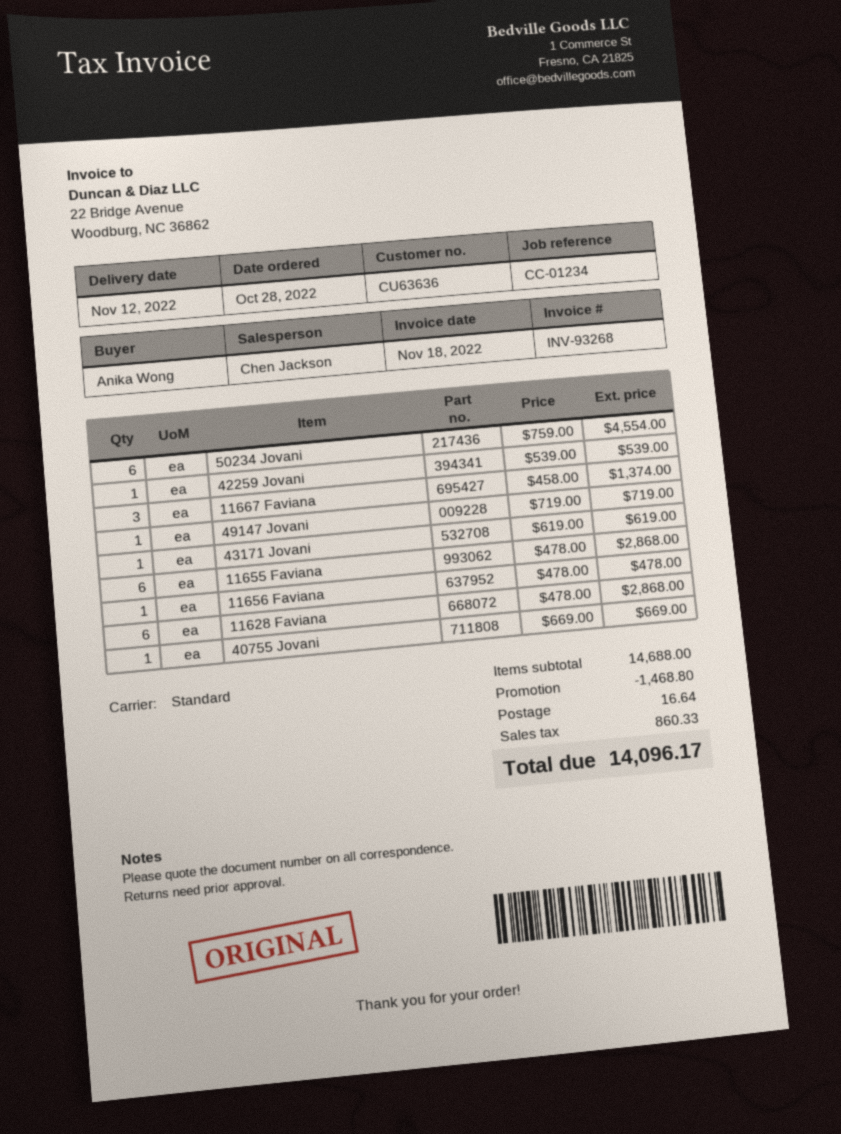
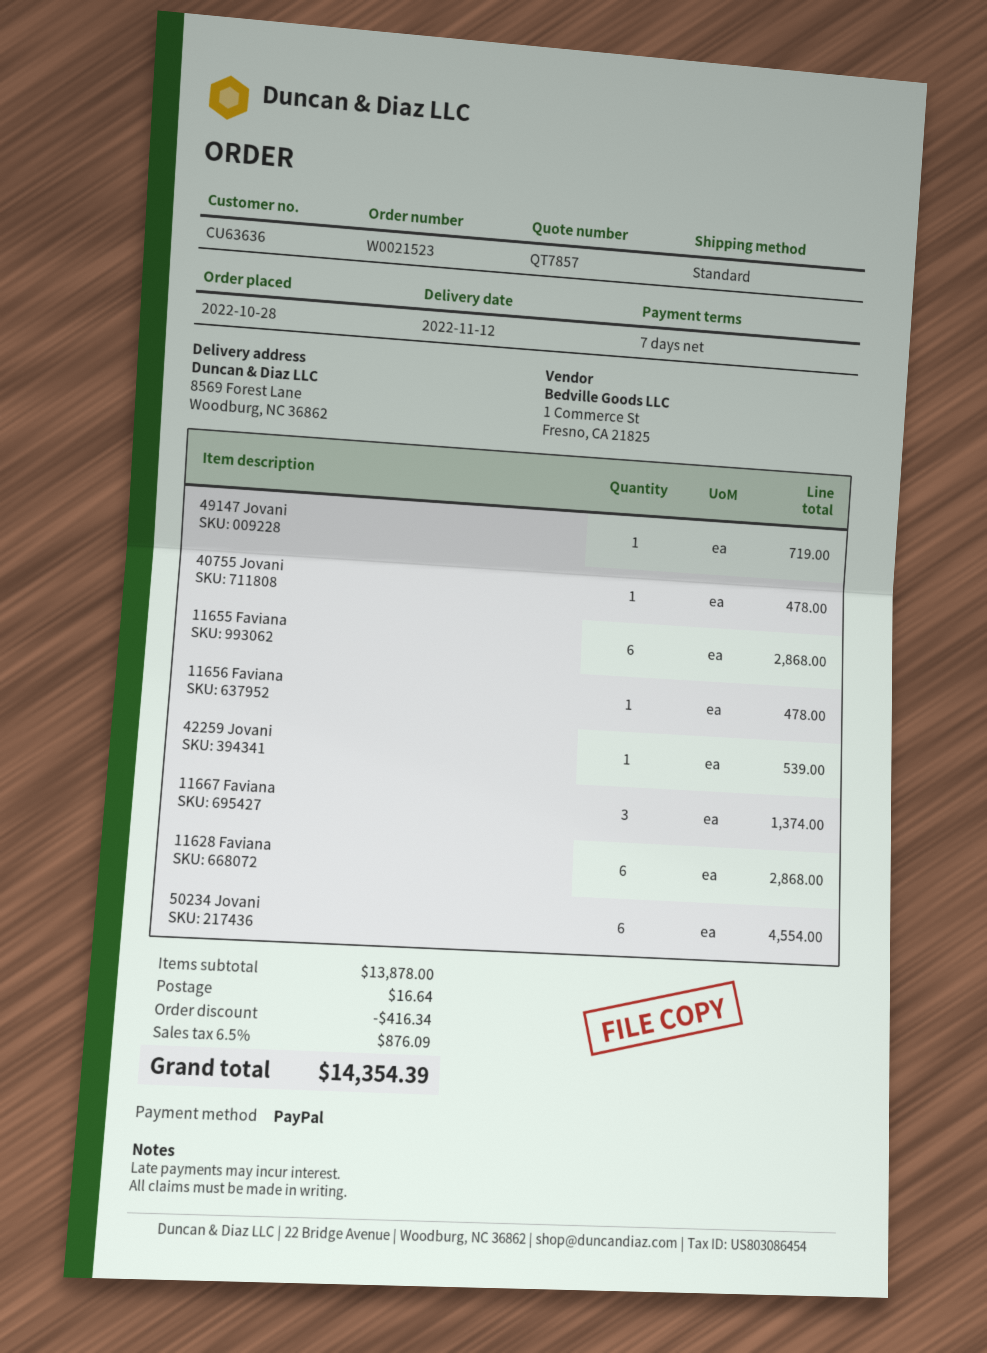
43171 Jovani: 1 for 619.00 -> none
40755 Jovani: 1 for 669.00 -> 1 for 478.00
subtotal: 14688.00 -> 13878.00
discount: 1468.80 -> 416.34
tax: 860.33 -> 876.09
total: 14096.17 -> 14354.39

